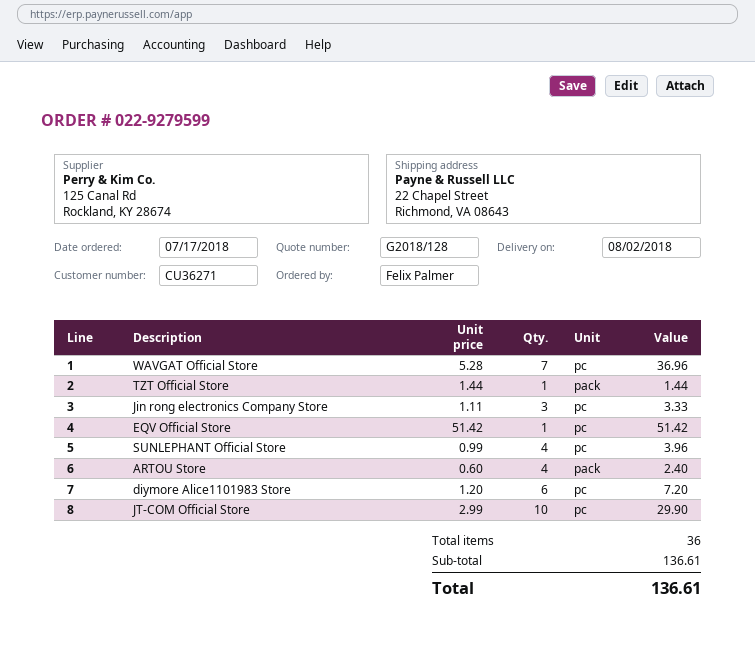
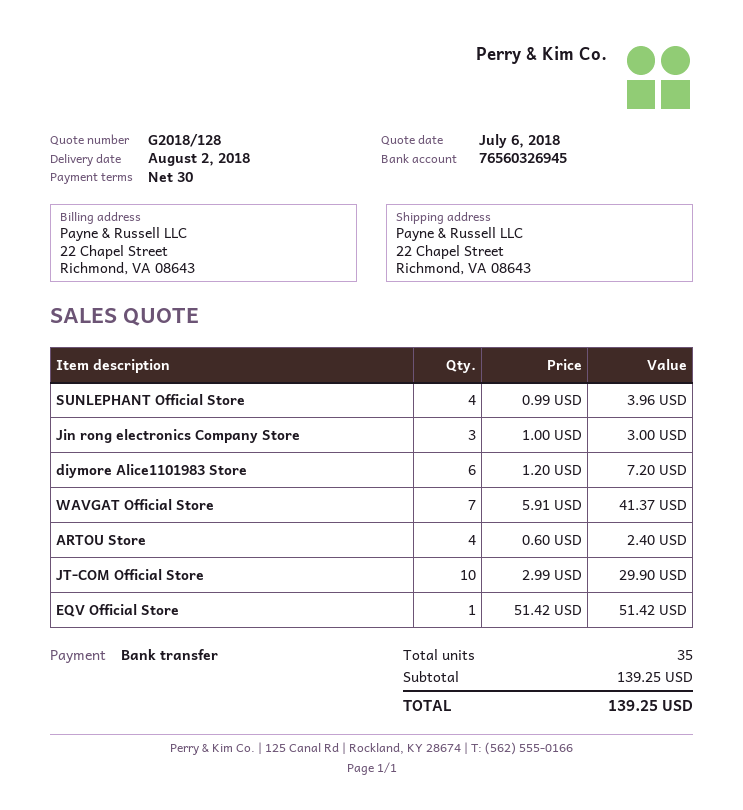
WAVGAT Official Store: 7 x 5.28 = 36.96 -> 7 x 5.91 = 41.37
TZT Official Store: 1 x 1.44 = 1.44 -> none
Jin rong electronics Company Store: 3 x 1.11 = 3.33 -> 3 x 1.00 = 3.00
total quantity: 36 -> 35
subtotal: 136.61 -> 139.25
total: 136.61 -> 139.25

